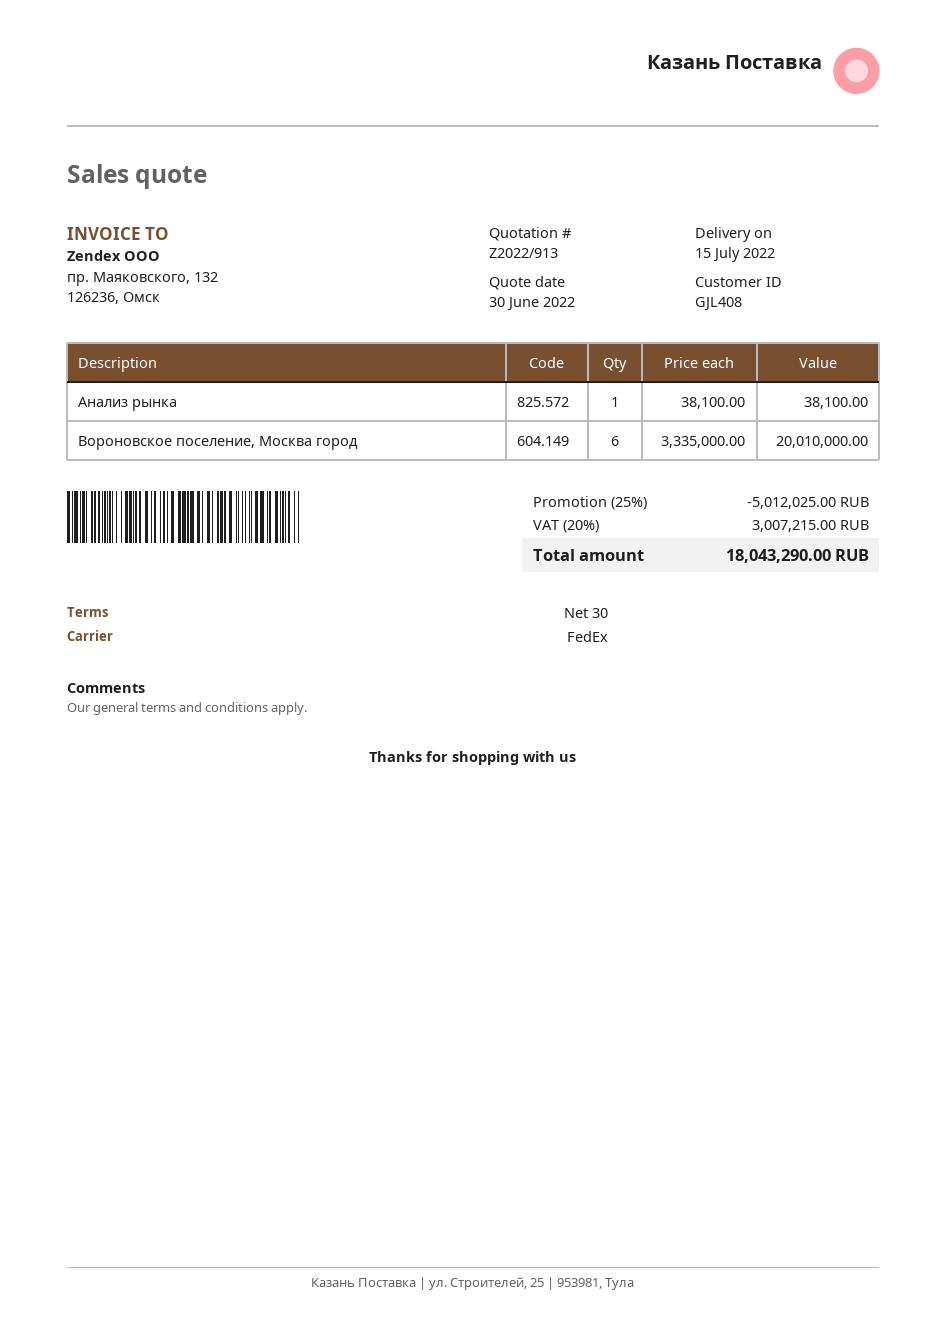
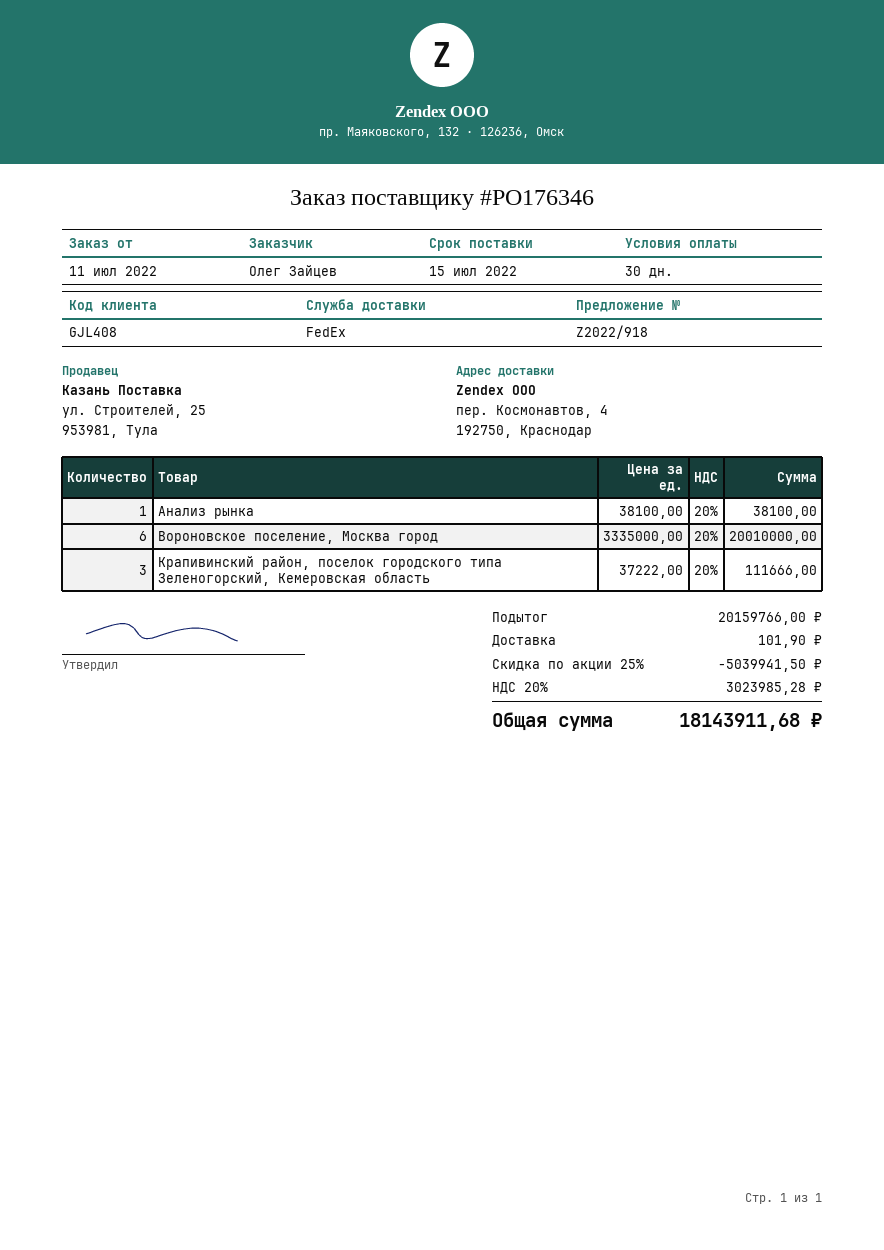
quote number: Z2022/913 -> Z2022/918
Крапивинский район, поселок городского типа Зеленогорский, Кемеровская область: none -> 3 x 37222.00 = 111666.00
discount: 25% = 5012025.00 -> 25% = 5039941.50
shipping: none -> 101.90
tax: 20% = 3007215.00 -> 20% = 3023985.28
total: 18043290.00 -> 18143911.68

